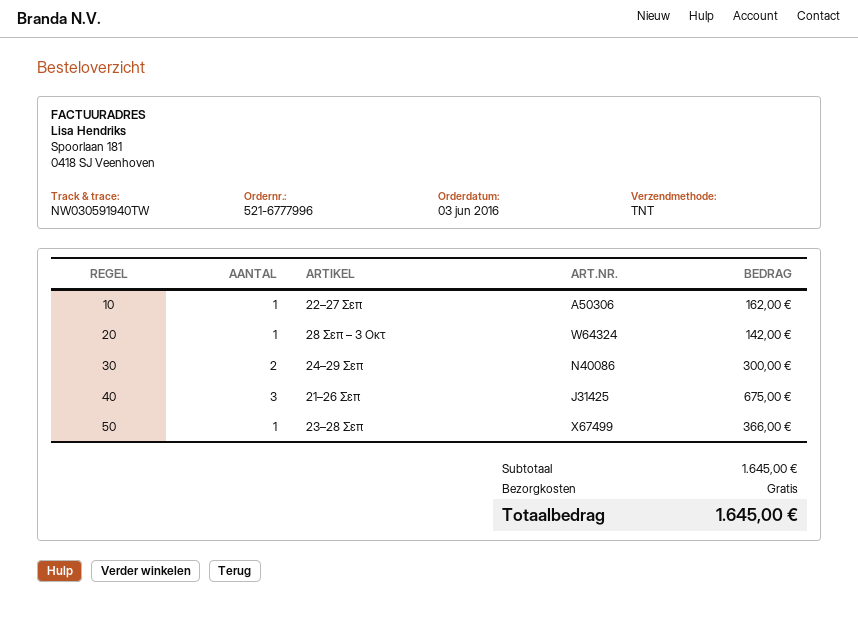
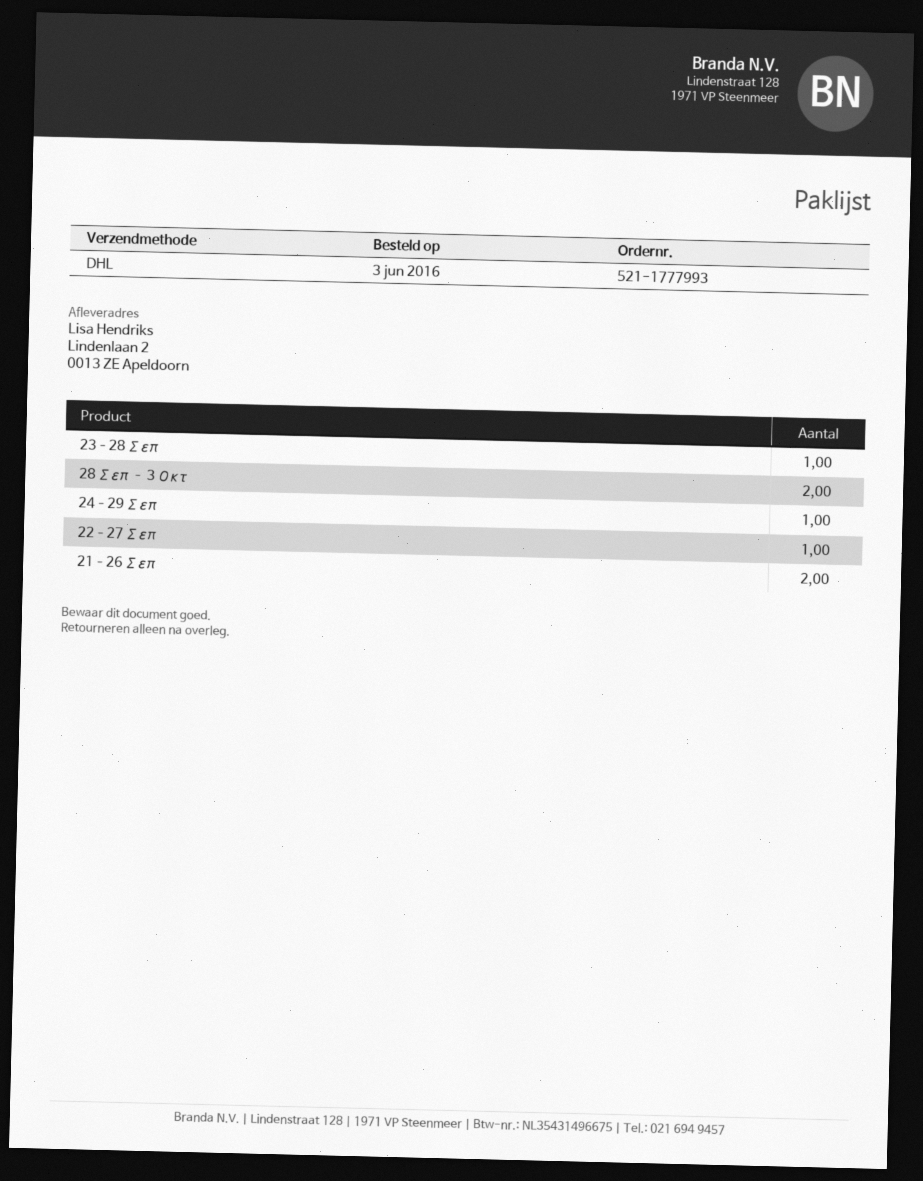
order number: 521-6777996 -> 521-1777993
shipping method: TNT -> DHL
28 Σεπ – 3 Οκτ: 1 -> 2
24–29 Σεπ: 2 -> 1
21–26 Σεπ: 3 -> 2

